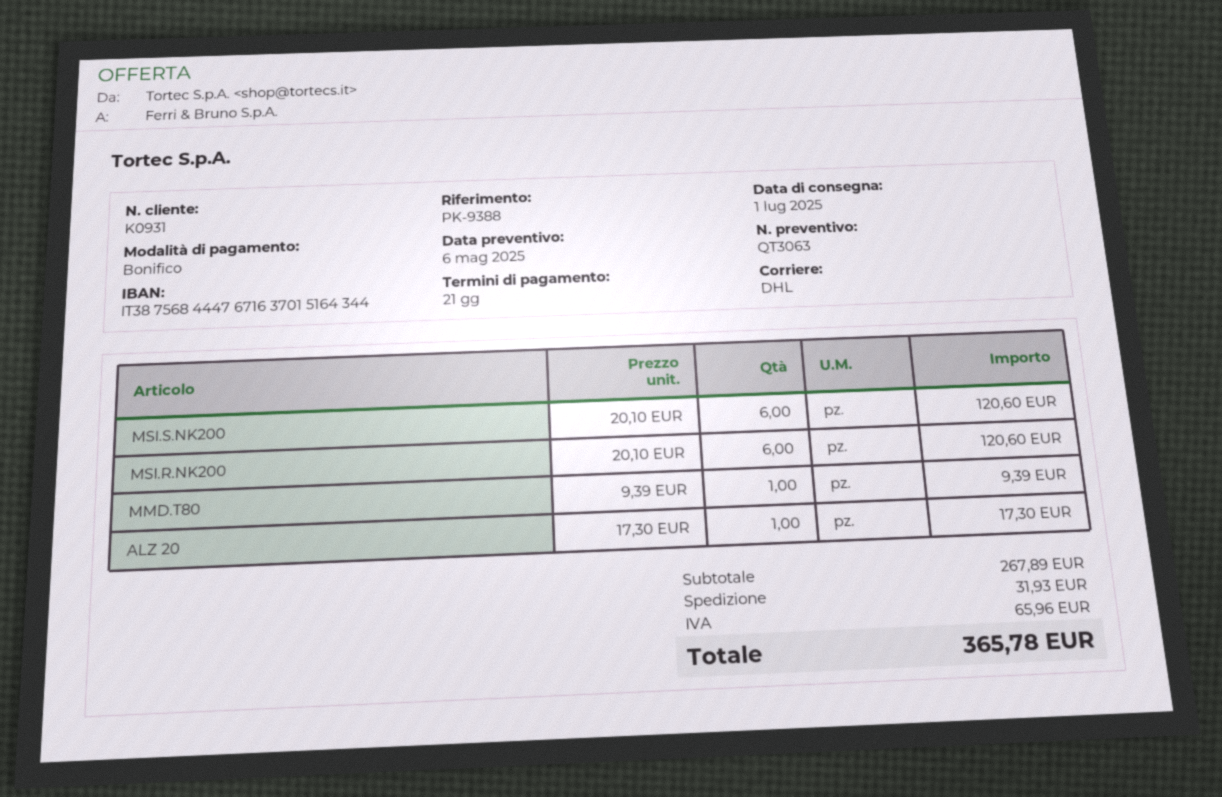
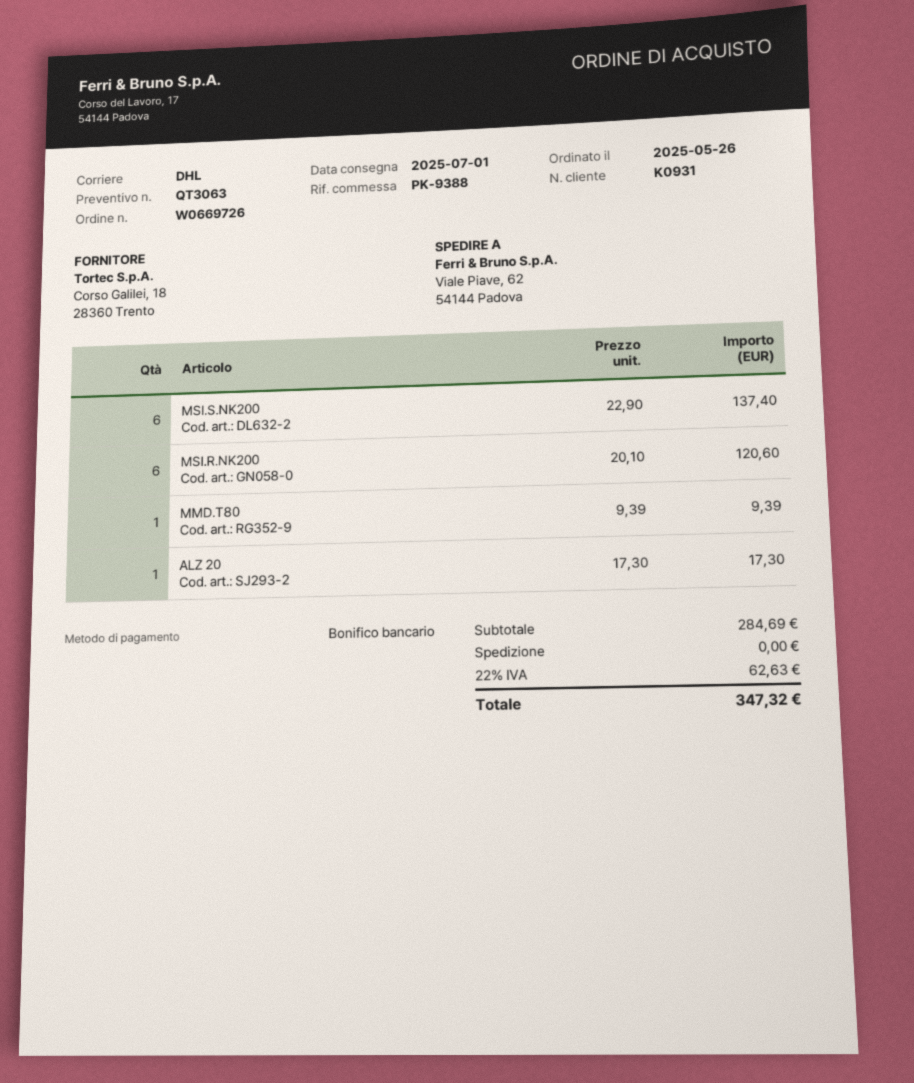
MSI.S.NK200: 6 x 20.10 = 120.60 -> 6 x 22.90 = 137.40
subtotal: 267.89 -> 284.69
shipping: 31.93 -> 0.00
tax: 65.96 -> 62.63
total: 365.78 -> 347.32

